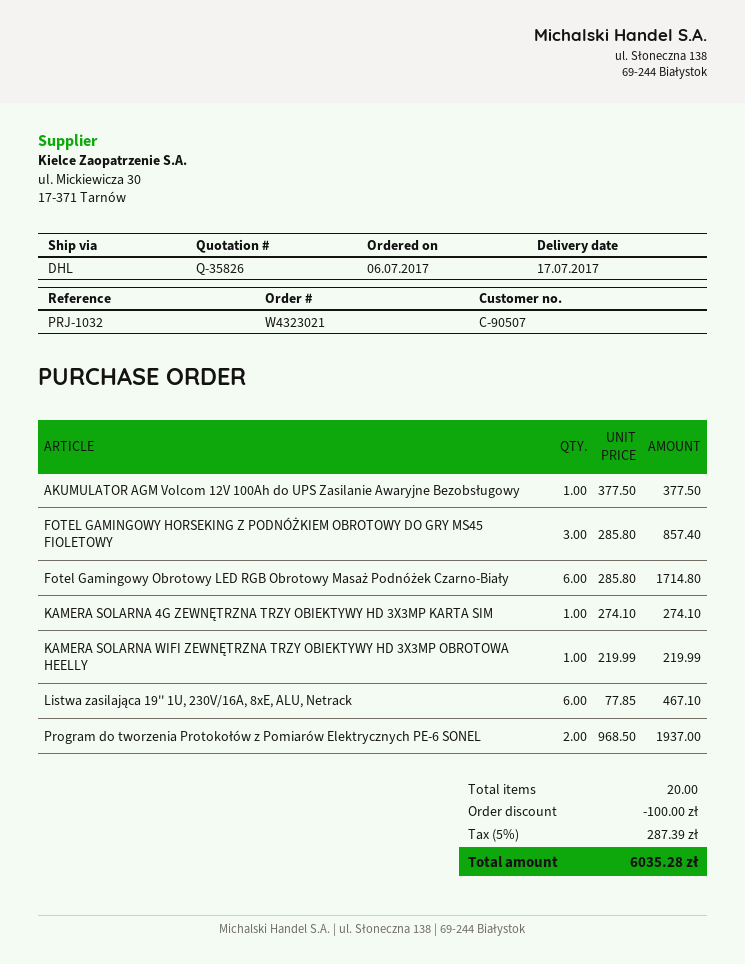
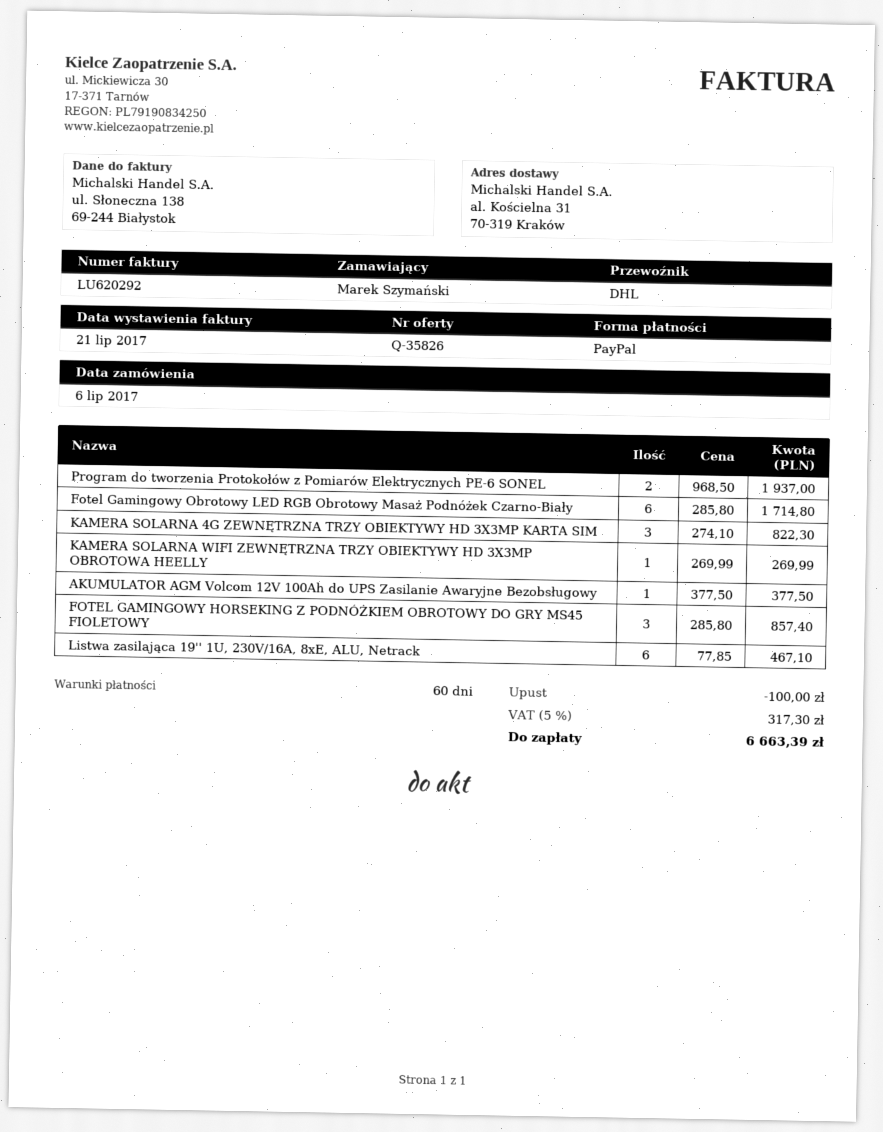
KAMERA SOLARNA 4G ZEWNĘTRZNA TRZY OBIEKTYWY HD 3X3MP KARTA SIM: 1 x 274.10 = 274.10 -> 3 x 274.10 = 822.30
KAMERA SOLARNA WIFI ZEWNĘTRZNA TRZY OBIEKTYWY HD 3X3MP OBROTOWA HEELLY: 1 x 219.99 = 219.99 -> 1 x 269.99 = 269.99
tax: 5% = 287.39 -> 5% = 317.30
total: 6035.28 -> 6663.39

